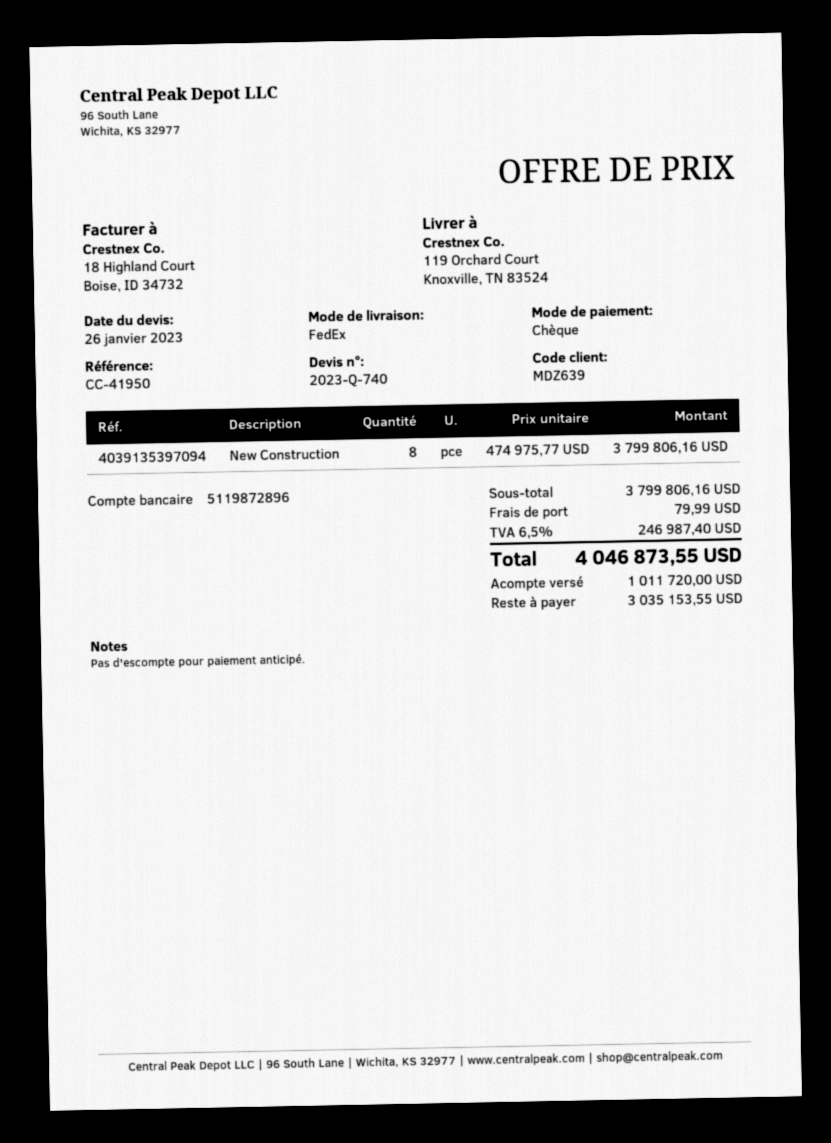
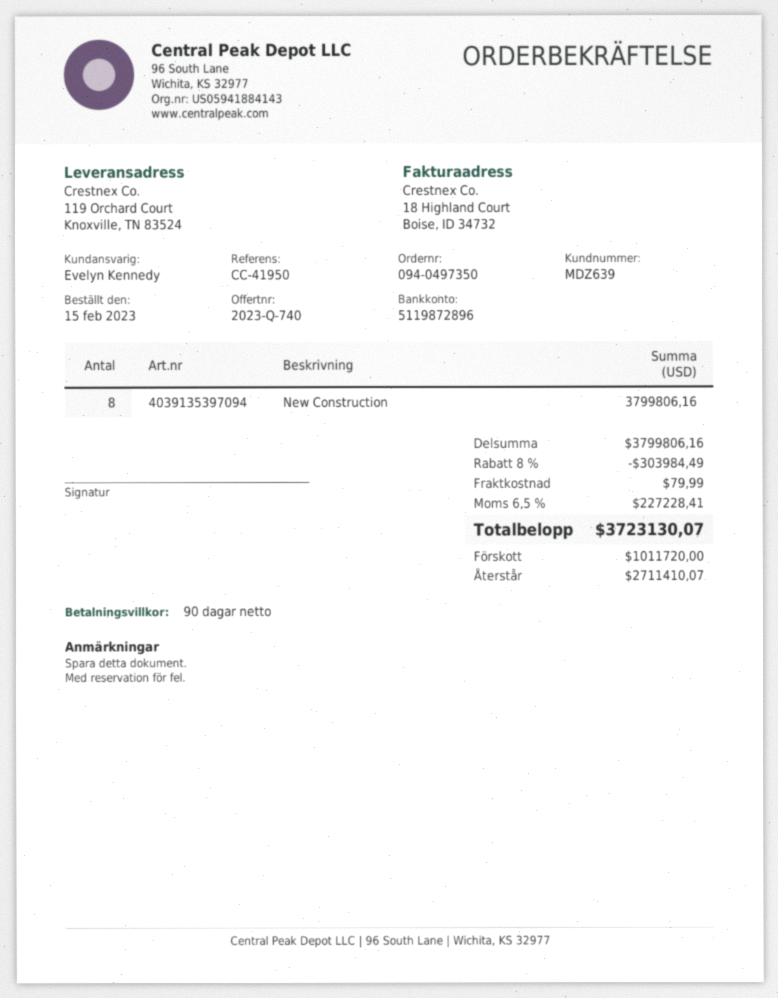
discount: none -> 8% = 303984.49
tax: 6.5% = 246987.40 -> 6.5% = 227228.41
total: 4046873.55 -> 3723130.07
balance: 3035153.55 -> 2711410.07

